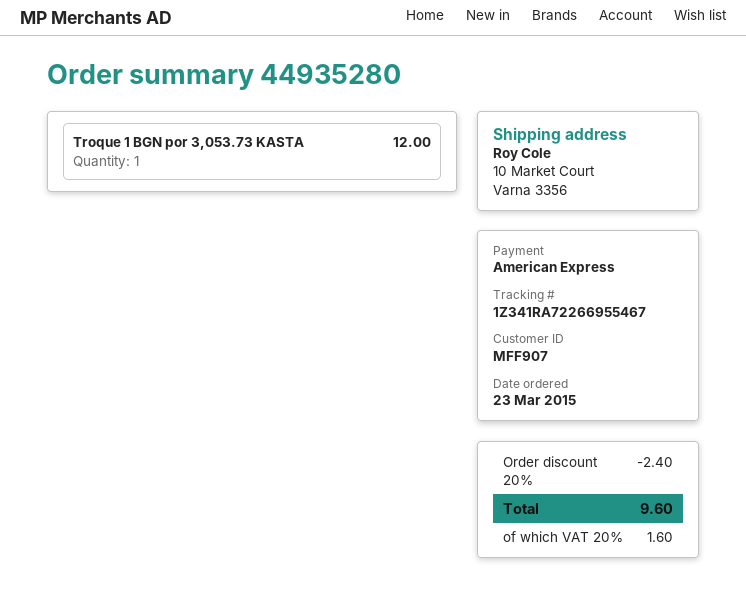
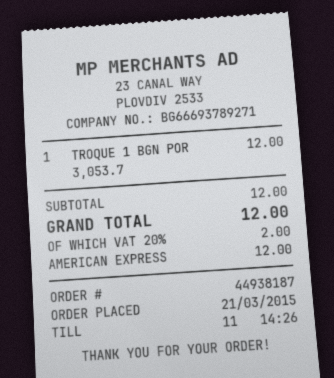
order number: 44935280 -> 44938187
order date: 2015-03-23 -> 2015-03-21
discount: 20% = 2.40 -> none
tax: 20% = 1.60 -> 20% = 2.00
total: 9.60 -> 12.00

